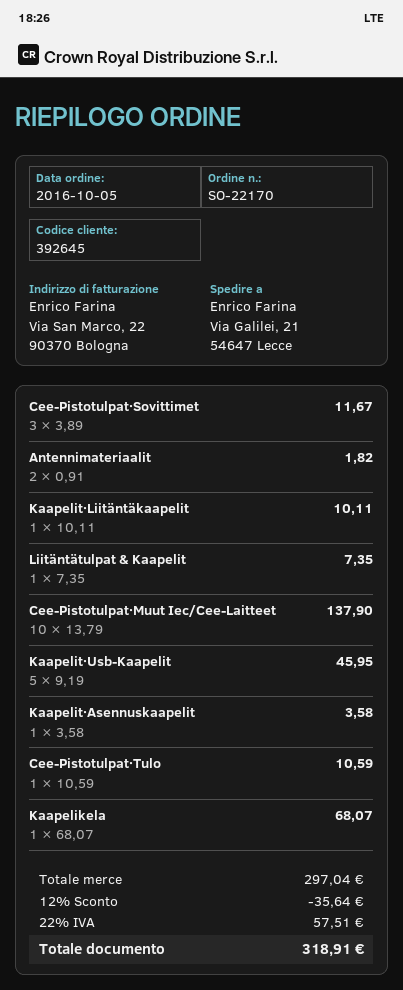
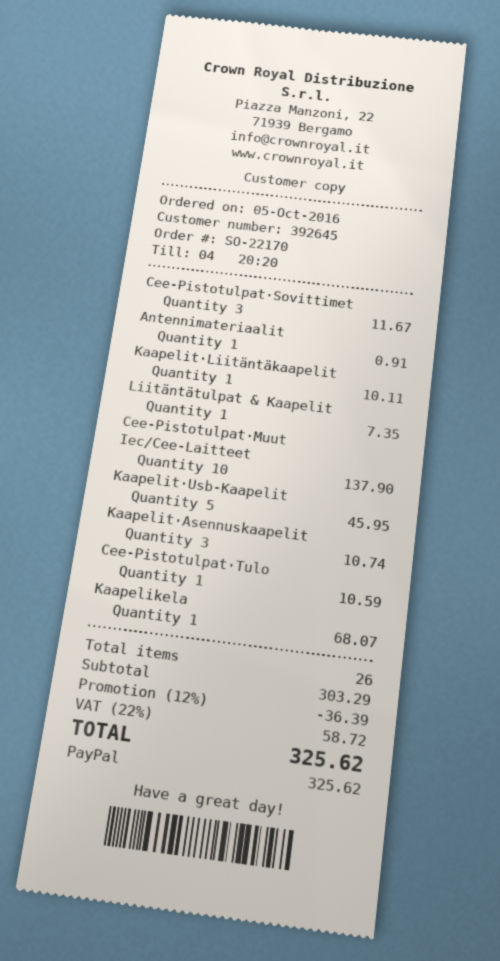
Antennimateriaalit: 2 for 1.82 -> 1 for 0.91
Kaapelit·Asennuskaapelit: 1 for 3.58 -> 3 for 10.74
subtotal: 297.04 -> 303.29
discount: 12% = 35.64 -> 12% = 36.39
tax: 22% = 57.51 -> 22% = 58.72
total: 318.91 -> 325.62

